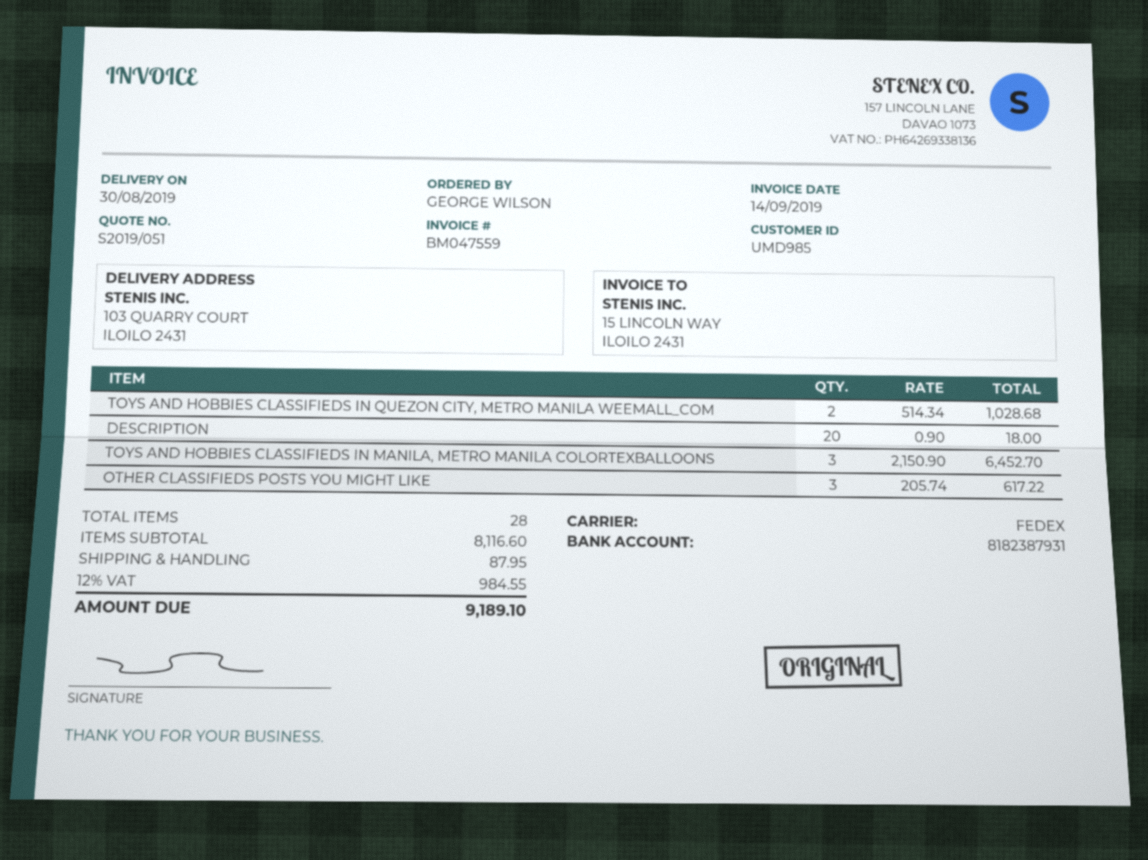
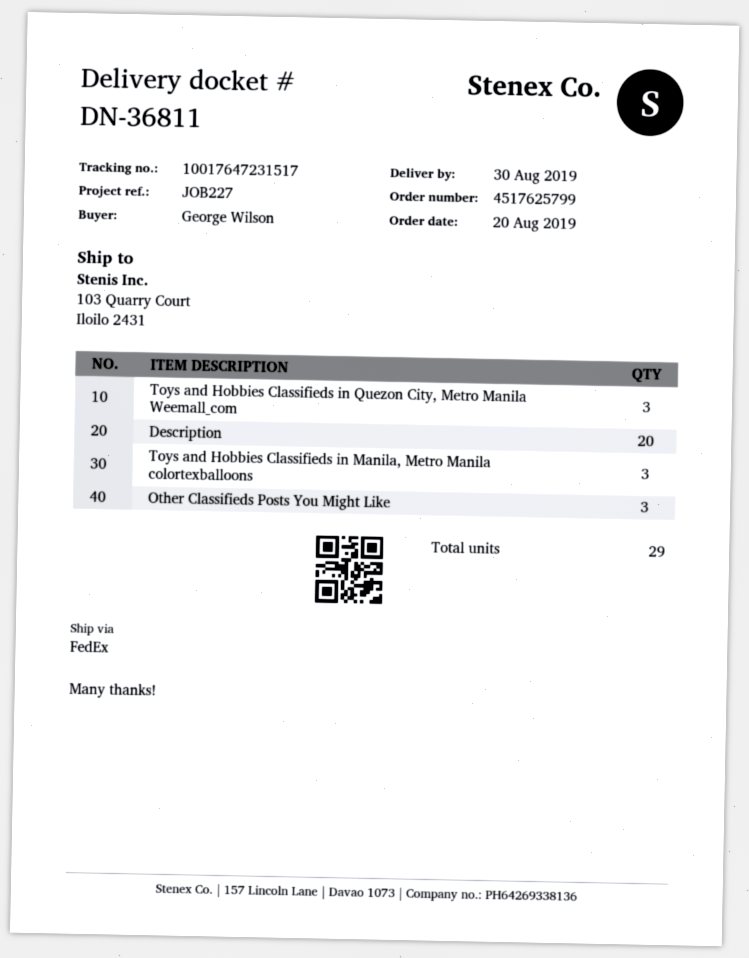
TOYS AND HOBBIES CLASSIFIEDS IN QUEZON CITY, METRO MANILA WEEMALL_COM: 2 -> 3
total quantity: 28 -> 29

